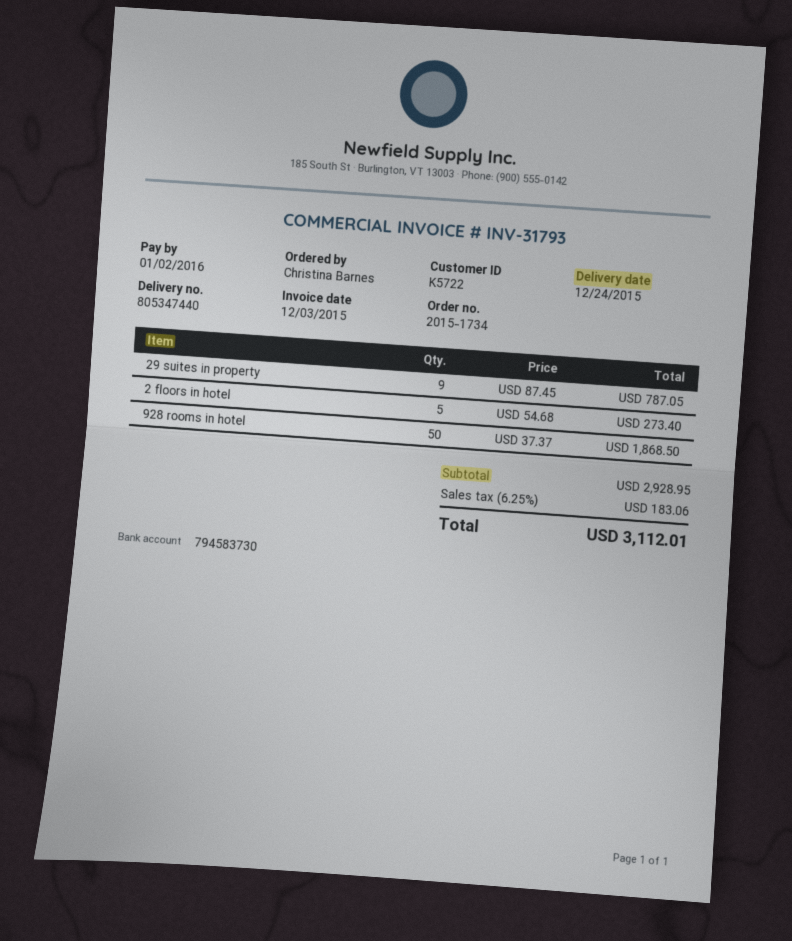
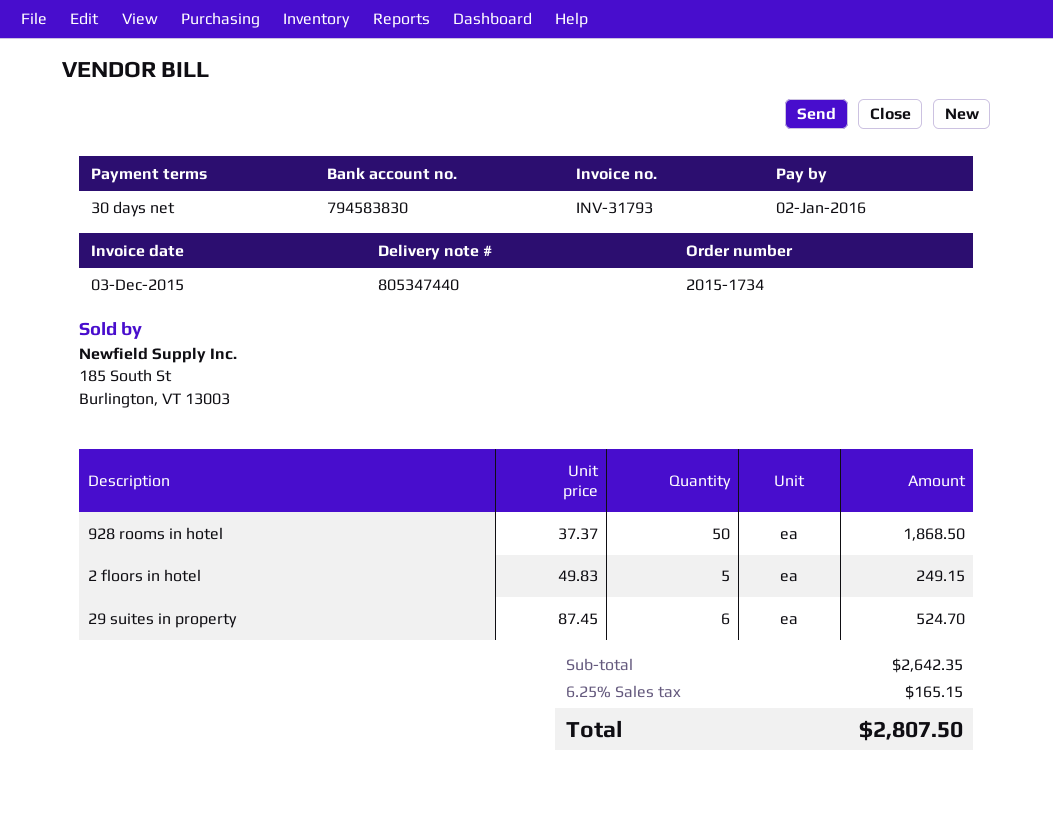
bank account: 794583730 -> 794583830
29 suites in property: 9 x 87.45 = 787.05 -> 6 x 87.45 = 524.70
2 floors in hotel: 5 x 54.68 = 273.40 -> 5 x 49.83 = 249.15
subtotal: 2928.95 -> 2642.35
tax: 6.25% = 183.06 -> 6.25% = 165.15
total: 3112.01 -> 2807.50

